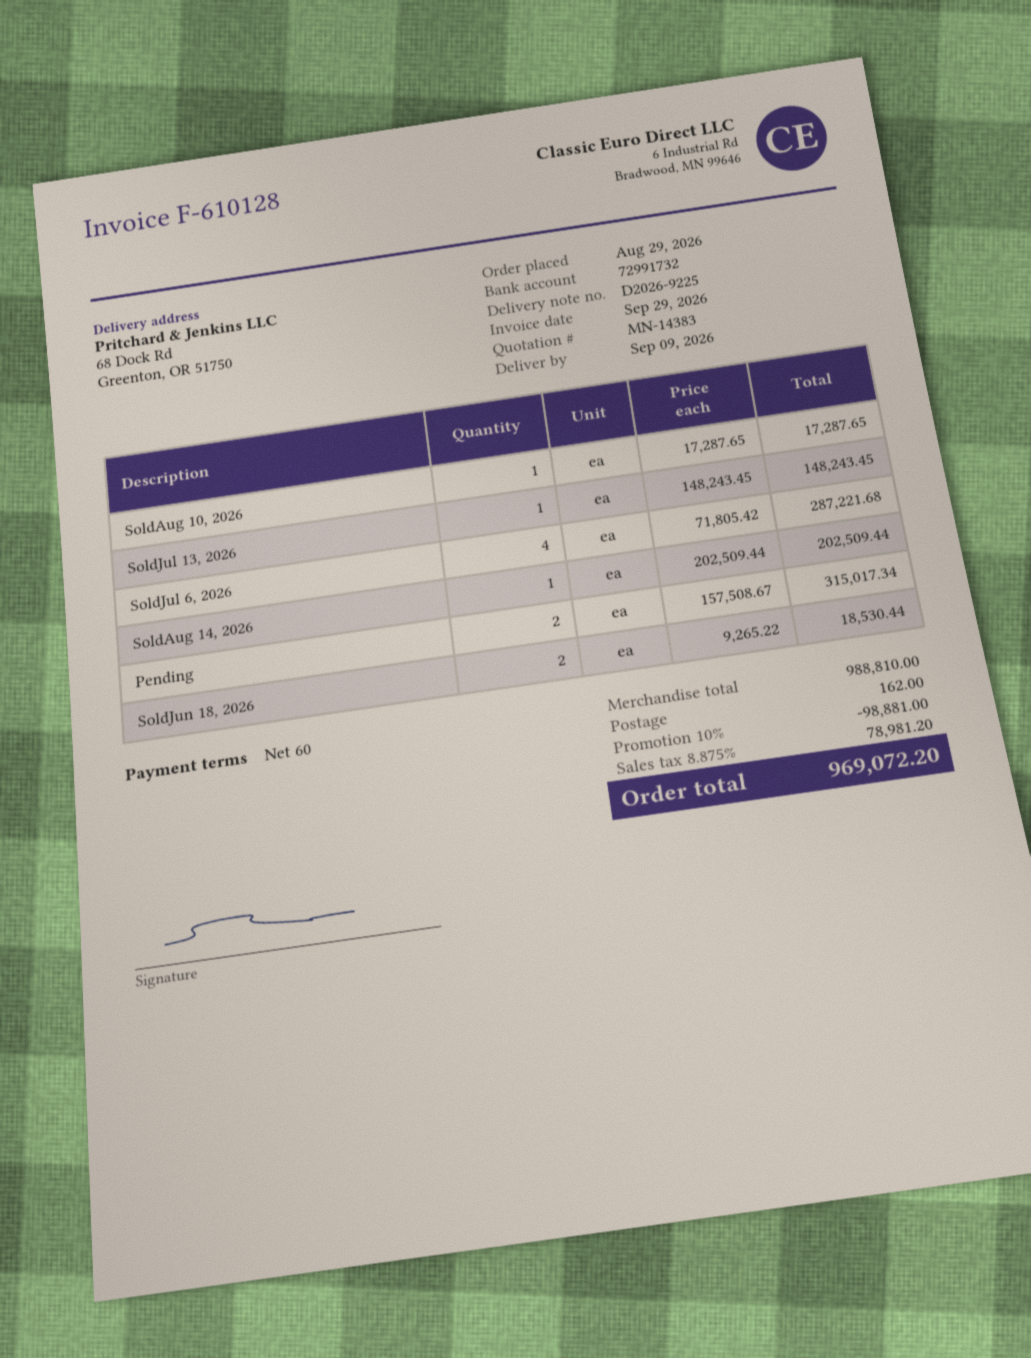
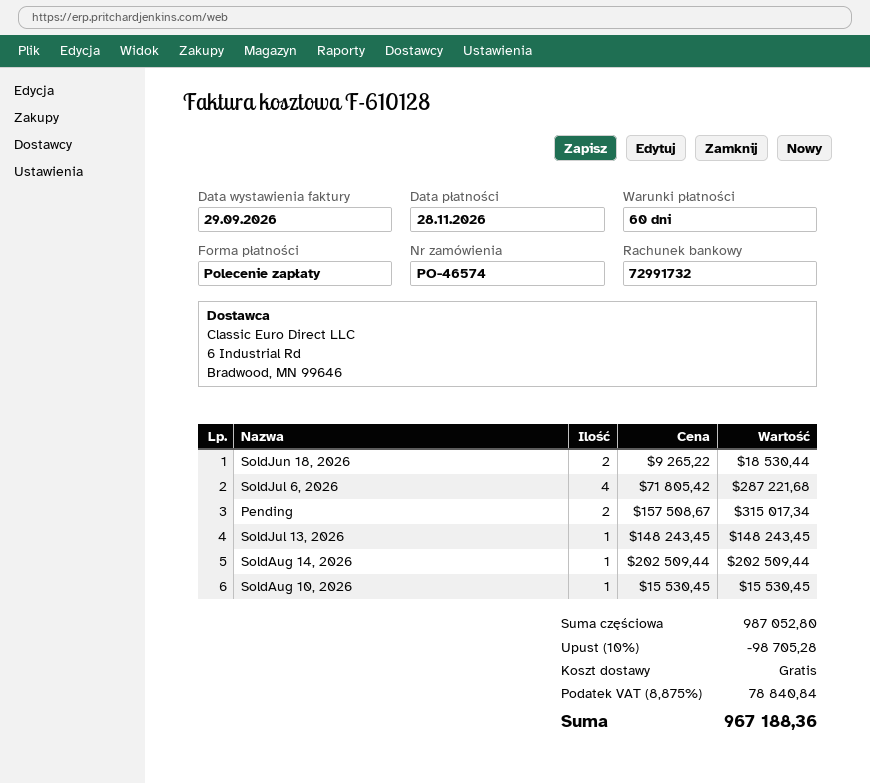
SoldAug 10, 2026: 1 x 17287.65 = 17287.65 -> 1 x 15530.45 = 15530.45
subtotal: 988810.00 -> 987052.80
discount: 10% = 98881.00 -> 10% = 98705.28
shipping: 162.00 -> 0.00
tax: 8.875% = 78981.20 -> 8.875% = 78840.84
total: 969072.20 -> 967188.36

